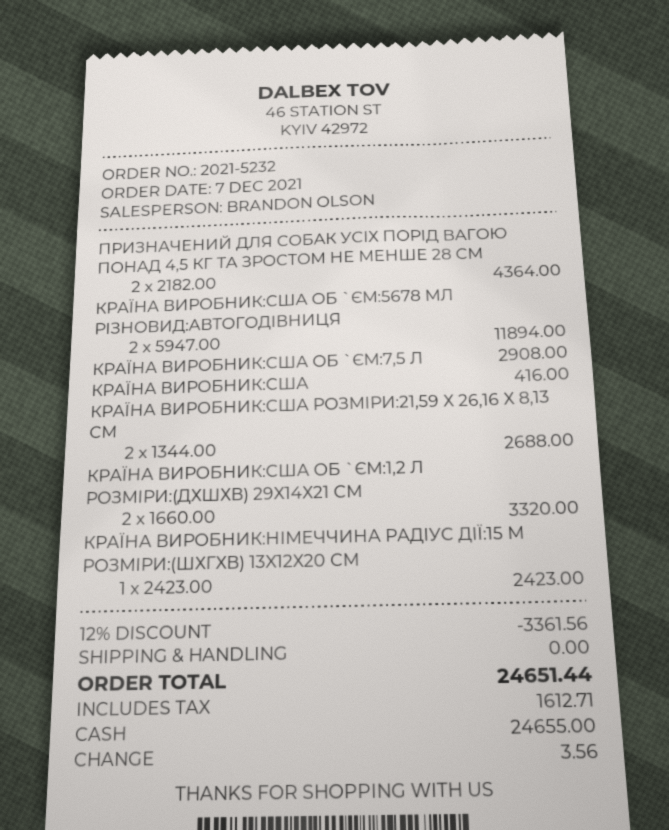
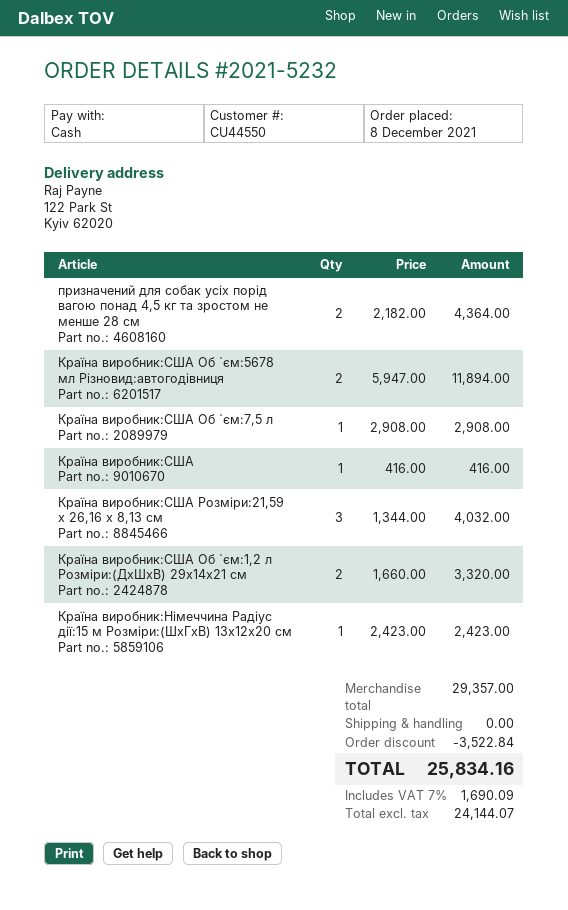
order date: 2021-12-07 -> 2021-12-08
КРАЇНА ВИРОБНИК:США РОЗМІРИ:21,59 Х 26,16 Х 8,13 СМ: 2 x 1344.00 = 2688.00 -> 3 x 1344.00 = 4032.00
discount: 3361.56 -> 3522.84
tax: 1612.71 -> 1690.09
total: 24651.44 -> 25834.16

